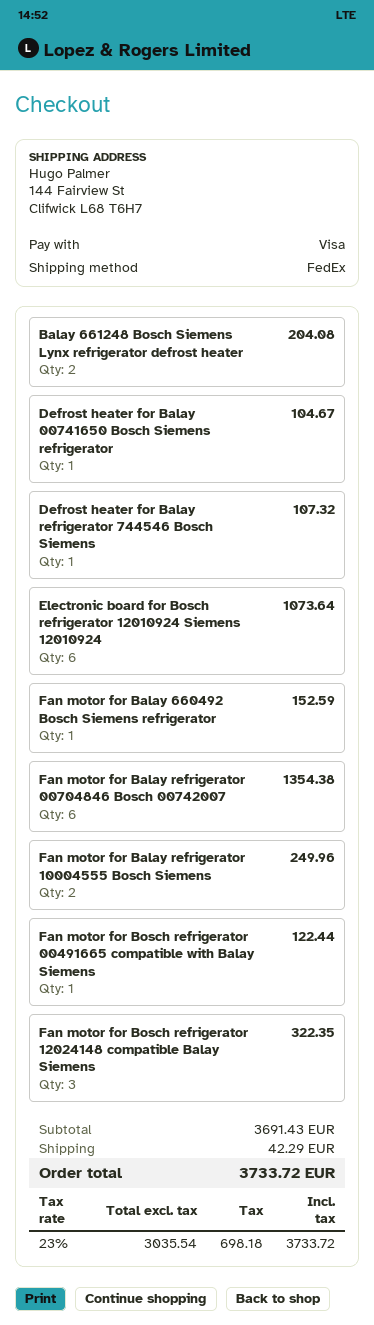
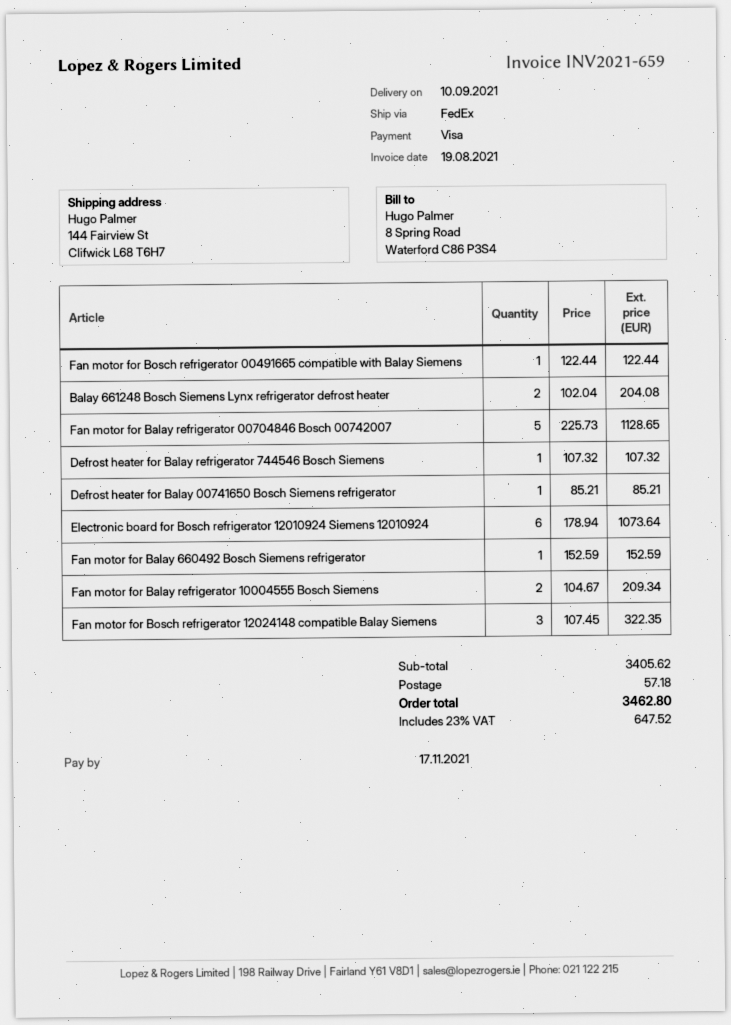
Defrost heater for Balay 00741650 Bosch Siemens refrigerator: 1 for 104.67 -> 1 for 85.21
Fan motor for Balay refrigerator 00704846 Bosch 00742007: 6 for 1354.38 -> 5 for 1128.65
Fan motor for Balay refrigerator 10004555 Bosch Siemens: 2 for 249.96 -> 2 for 209.34
subtotal: 3691.43 -> 3405.62
shipping: 42.29 -> 57.18
tax: 23% = 698.18 -> 23% = 647.52
total: 3733.72 -> 3462.80

